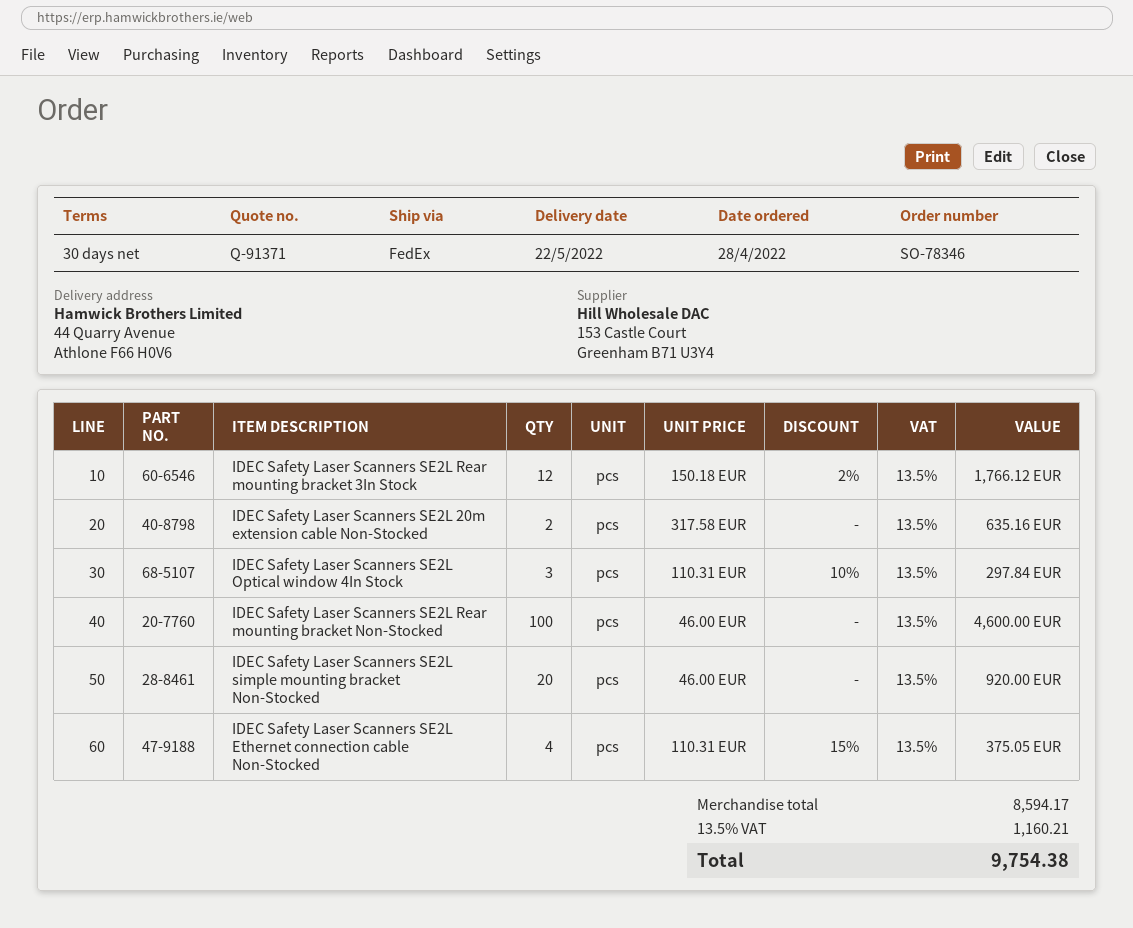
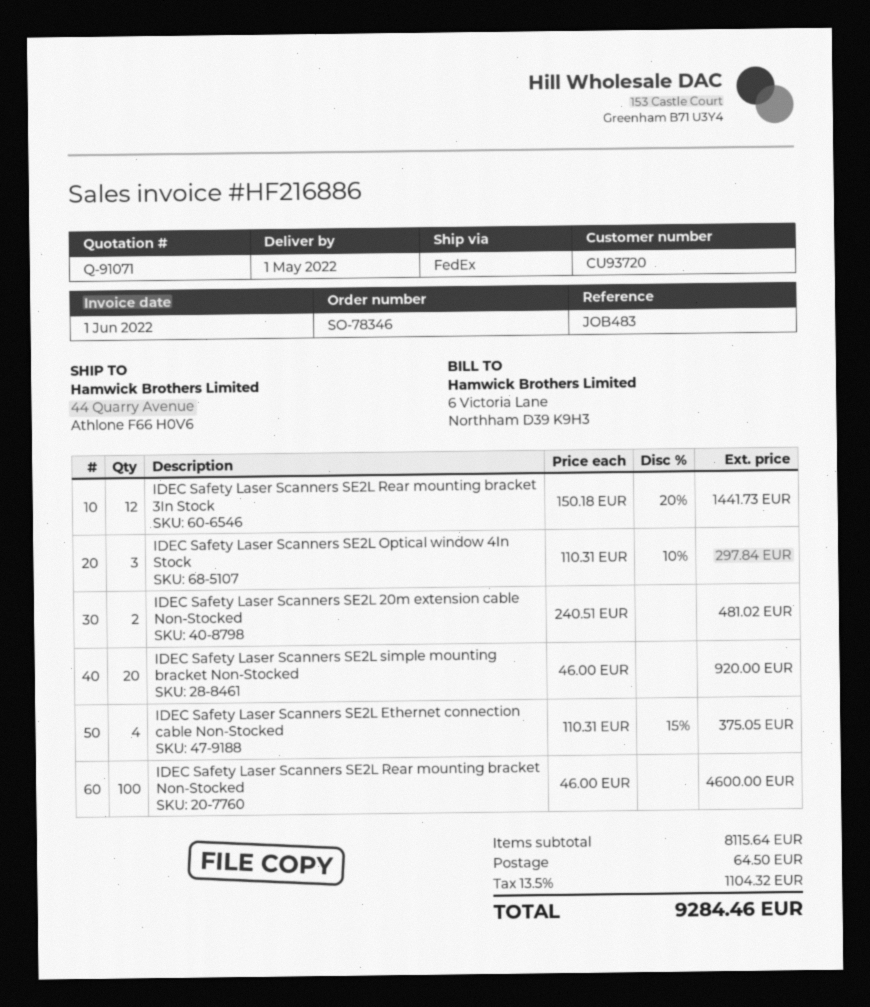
quote number: Q-91371 -> Q-91071
delivery date: 2022-05-22 -> 2022-05-01
IDEC Safety Laser Scanners SE2L Rear mounting bracket 3In Stock: 12 x 150.18 - 2% = 1766.12 -> 12 x 150.18 - 20% = 1441.73
IDEC Safety Laser Scanners SE2L 20m extension cable Non-Stocked: 2 x 317.58 = 635.16 -> 2 x 240.51 = 481.02
subtotal: 8594.17 -> 8115.64
shipping: none -> 64.50
tax: 13.5% = 1160.21 -> 13.5% = 1104.32
total: 9754.38 -> 9284.46

